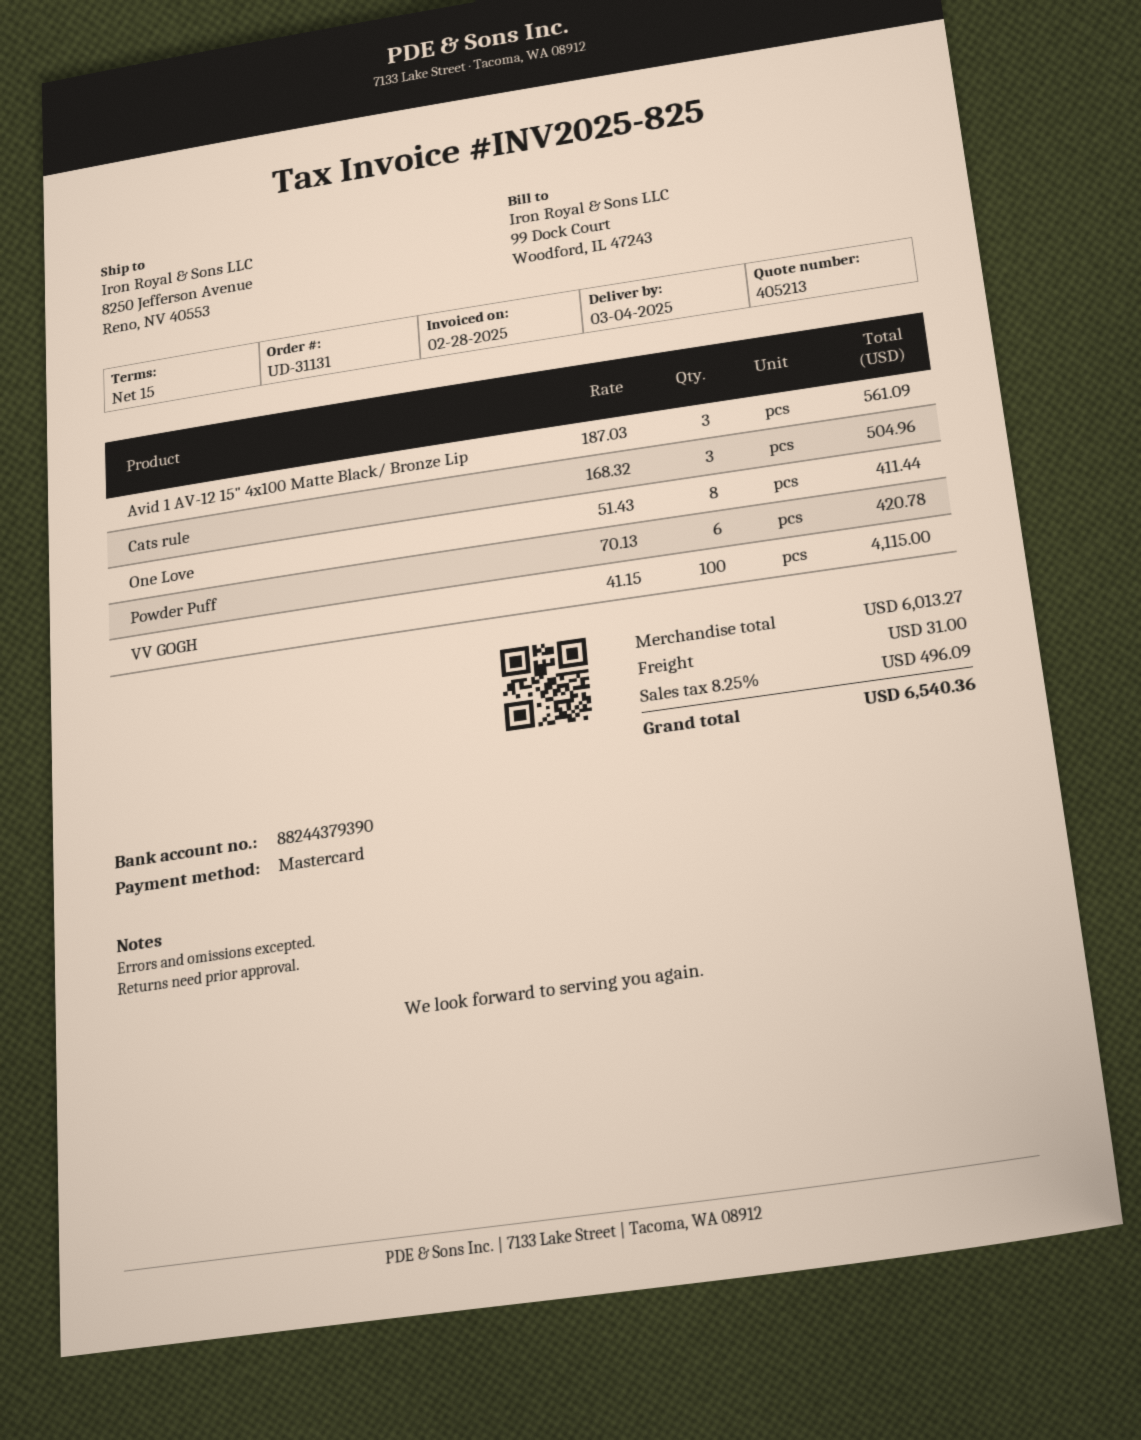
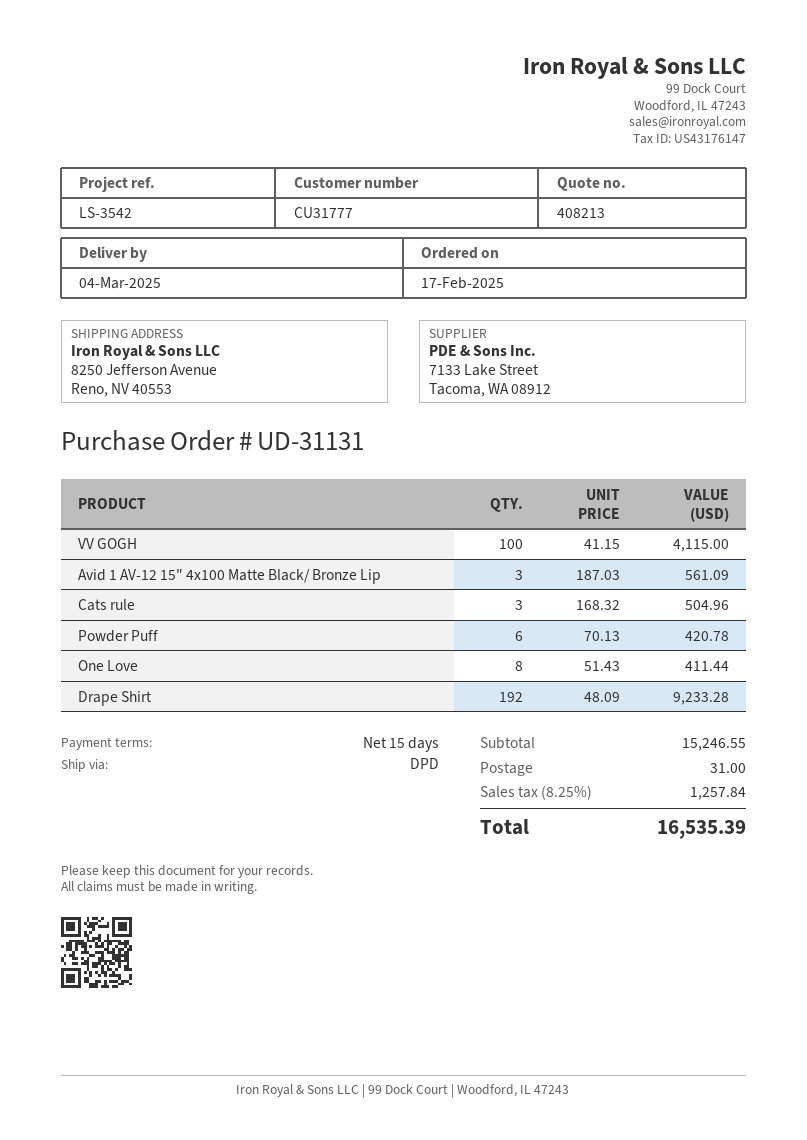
quote number: 405213 -> 408213
Drape Shirt: none -> 192 x 48.09 = 9233.28
subtotal: 6013.27 -> 15246.55
tax: 8.25% = 496.09 -> 8.25% = 1257.84
total: 6540.36 -> 16535.39

